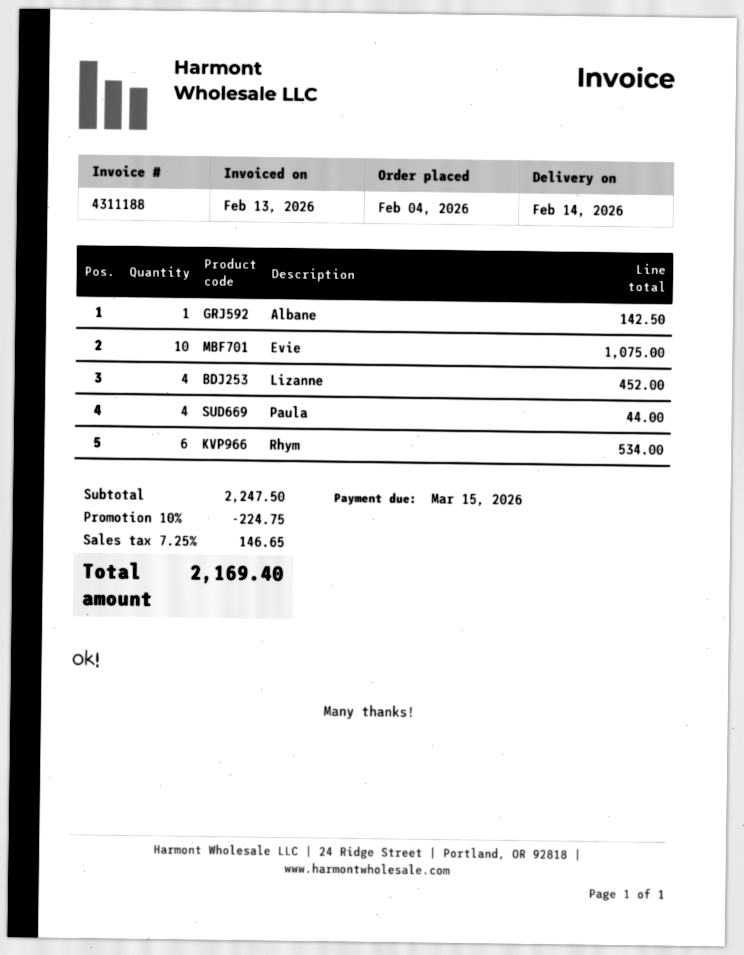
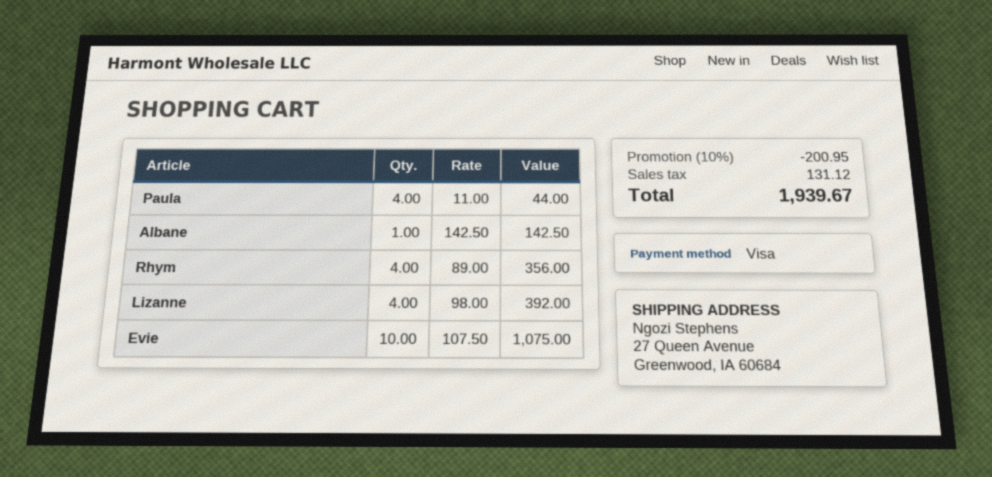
Lizanne: 4 for 452.00 -> 4 for 392.00
Rhym: 6 for 534.00 -> 4 for 356.00
discount: 10% = 224.75 -> 10% = 200.95
tax: 146.65 -> 131.12
total: 2169.40 -> 1939.67

